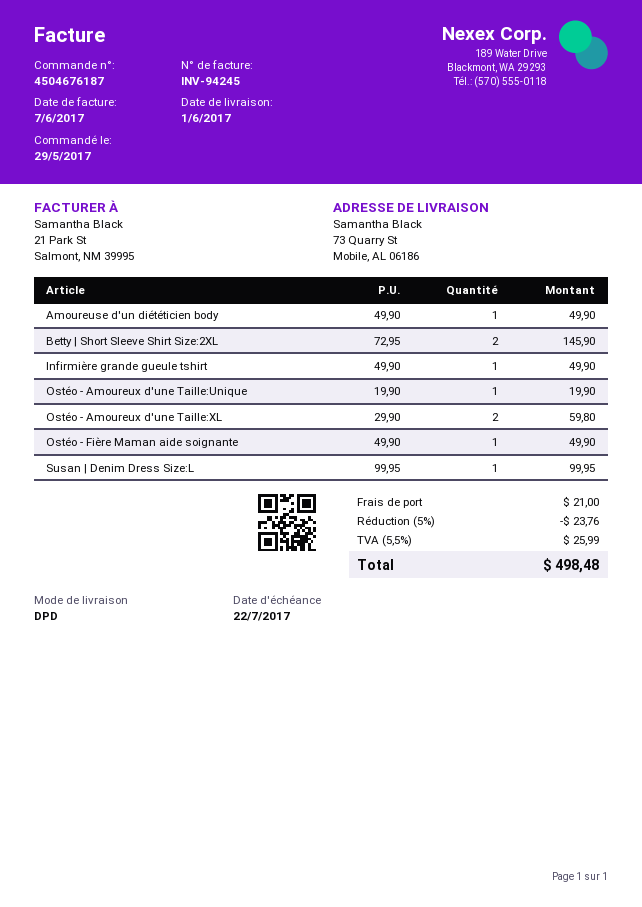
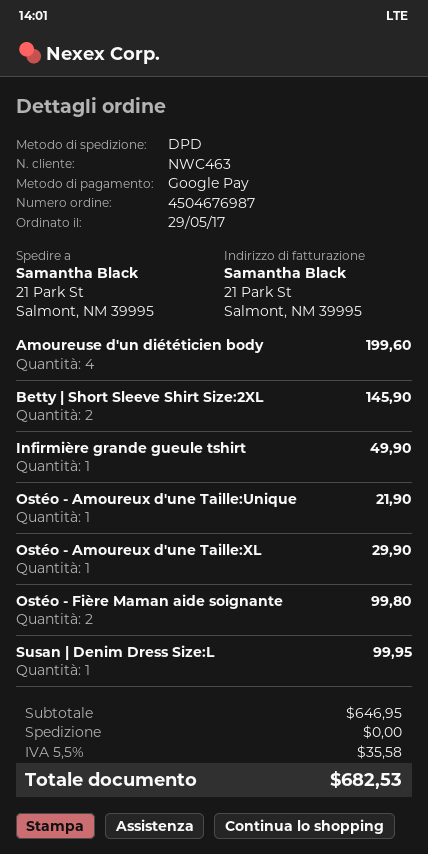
order number: 4504676187 -> 4504676987
ship to: 73 Quarry St, Mobile, AL 06186 -> 21 Park St, Salmont, NM 39995
Amoureuse d'un diététicien body: 1 for 49.90 -> 4 for 199.60
Ostéo - Amoureux d'une Taille:Unique: 1 for 19.90 -> 1 for 21.90
Ostéo - Amoureux d'une Taille:XL: 2 for 59.80 -> 1 for 29.90
Ostéo - Fière Maman aide soignante: 1 for 49.90 -> 2 for 99.80
discount: 5% = 23.76 -> none
shipping: 21.00 -> 0.00
tax: 5.5% = 25.99 -> 5.5% = 35.58
total: 498.48 -> 682.53

